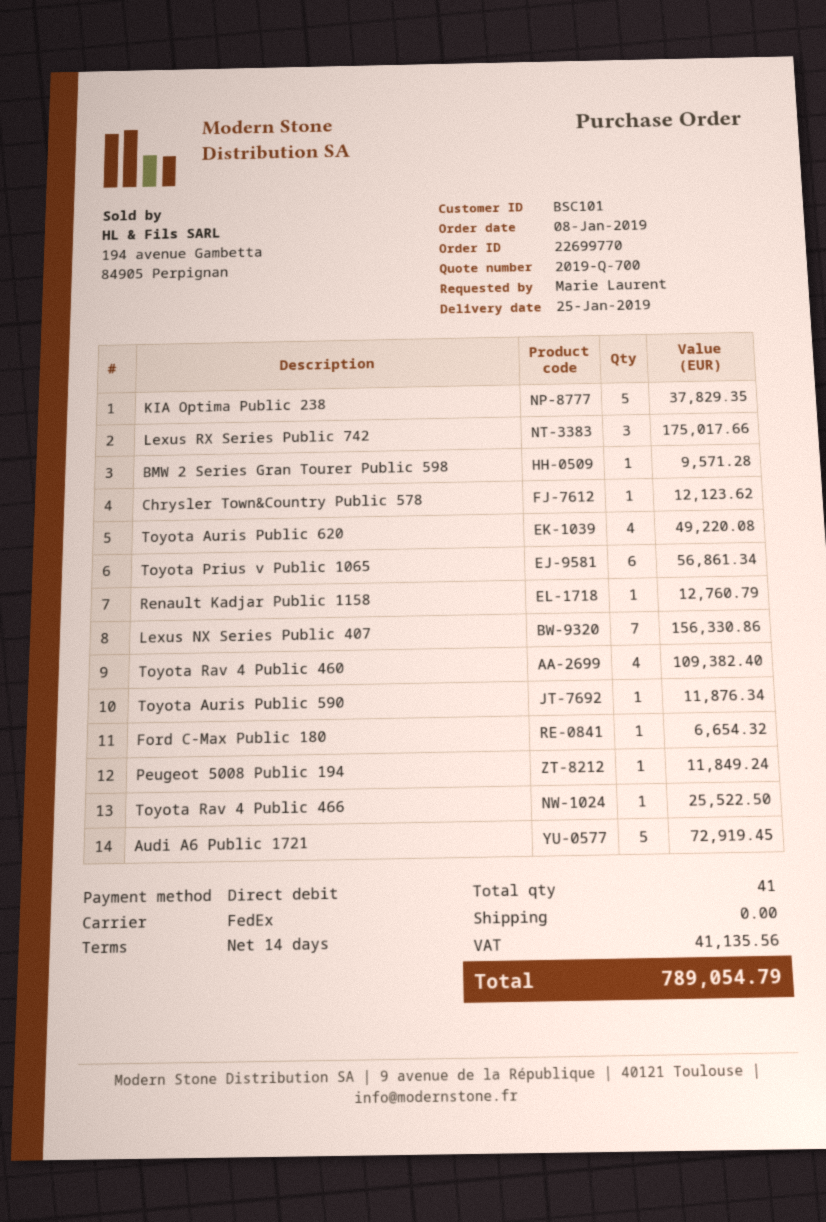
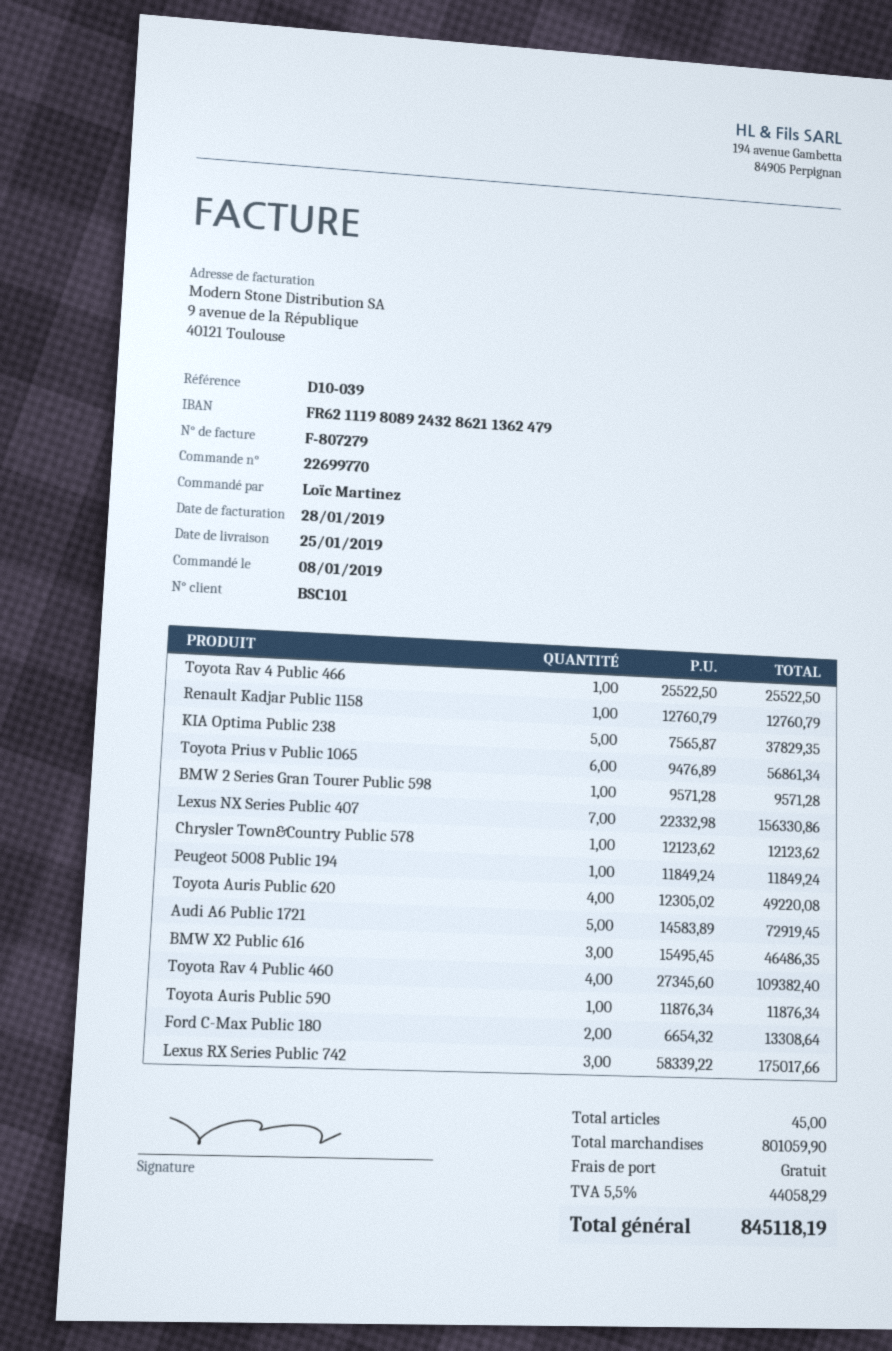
ordered by: Marie Laurent -> Loïc Martinez
Ford C-Max Public 180: 1 for 6654.32 -> 2 for 13308.64
BMW X2 Public 616: none -> 3 for 46486.35
total quantity: 41 -> 45
tax: 41135.56 -> 44058.29
total: 789054.79 -> 845118.19

